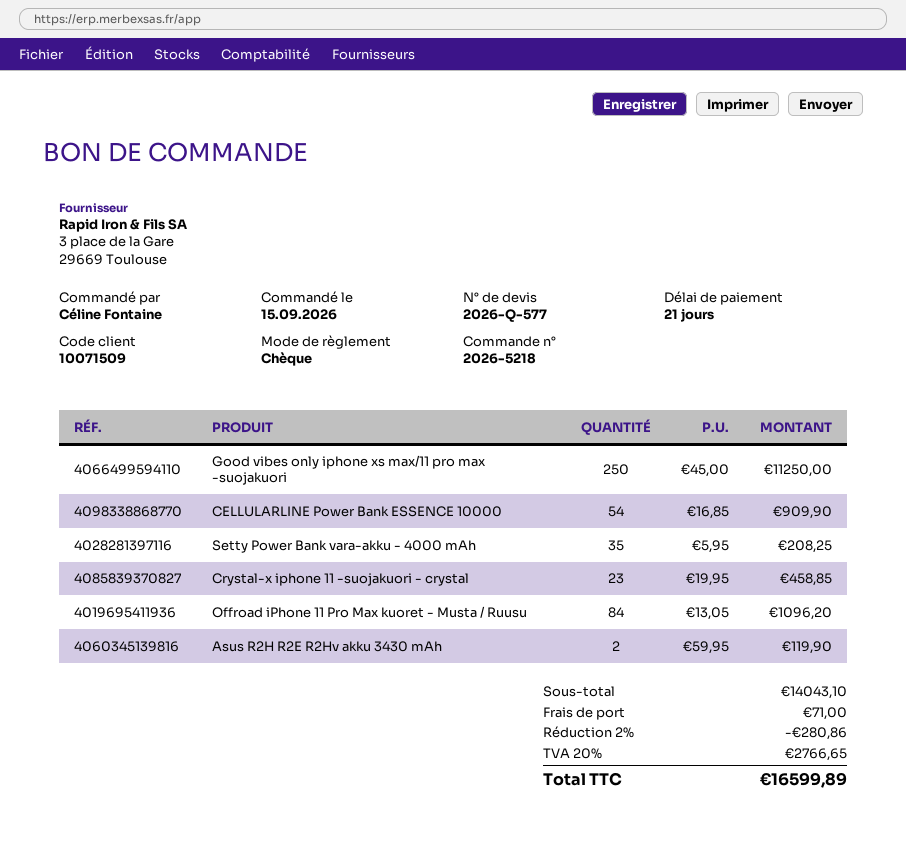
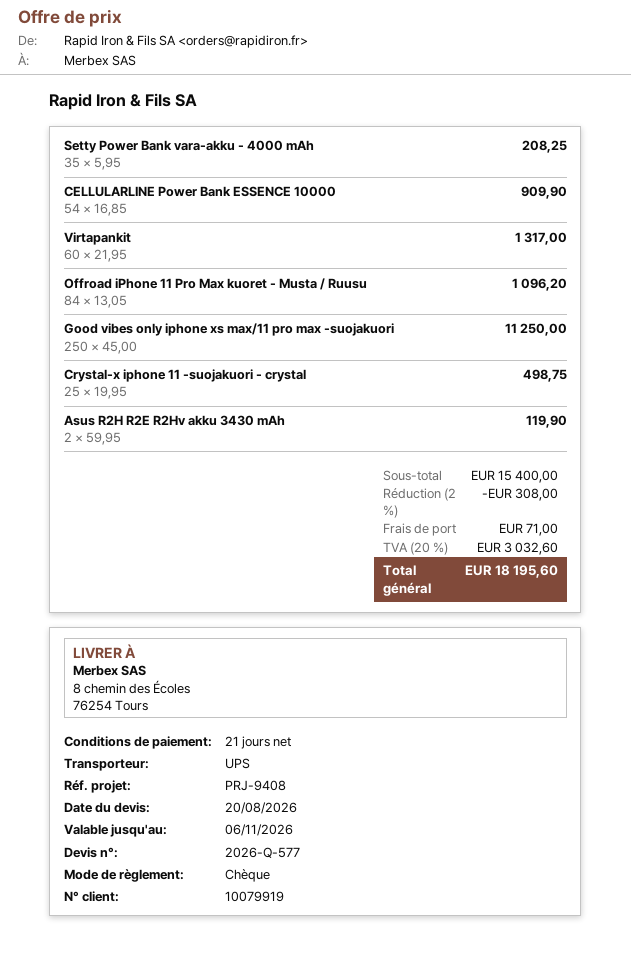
customer number: 10071509 -> 10079919
Crystal-x iphone 11 -suojakuori - crystal: 23 x 19.95 = 458.85 -> 25 x 19.95 = 498.75
Virtapankit: none -> 60 x 21.95 = 1317.00
subtotal: 14043.10 -> 15400.00
discount: 2% = 280.86 -> 2% = 308.00
tax: 20% = 2766.65 -> 20% = 3032.60
total: 16599.89 -> 18195.60

